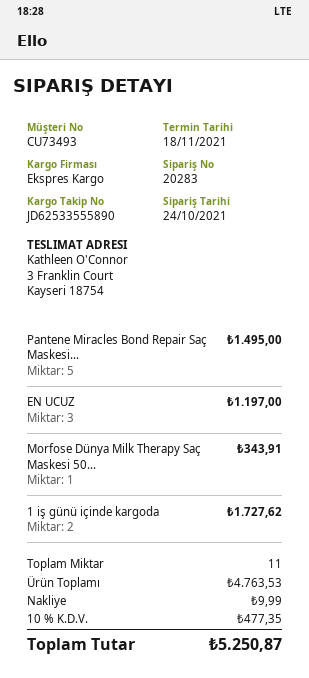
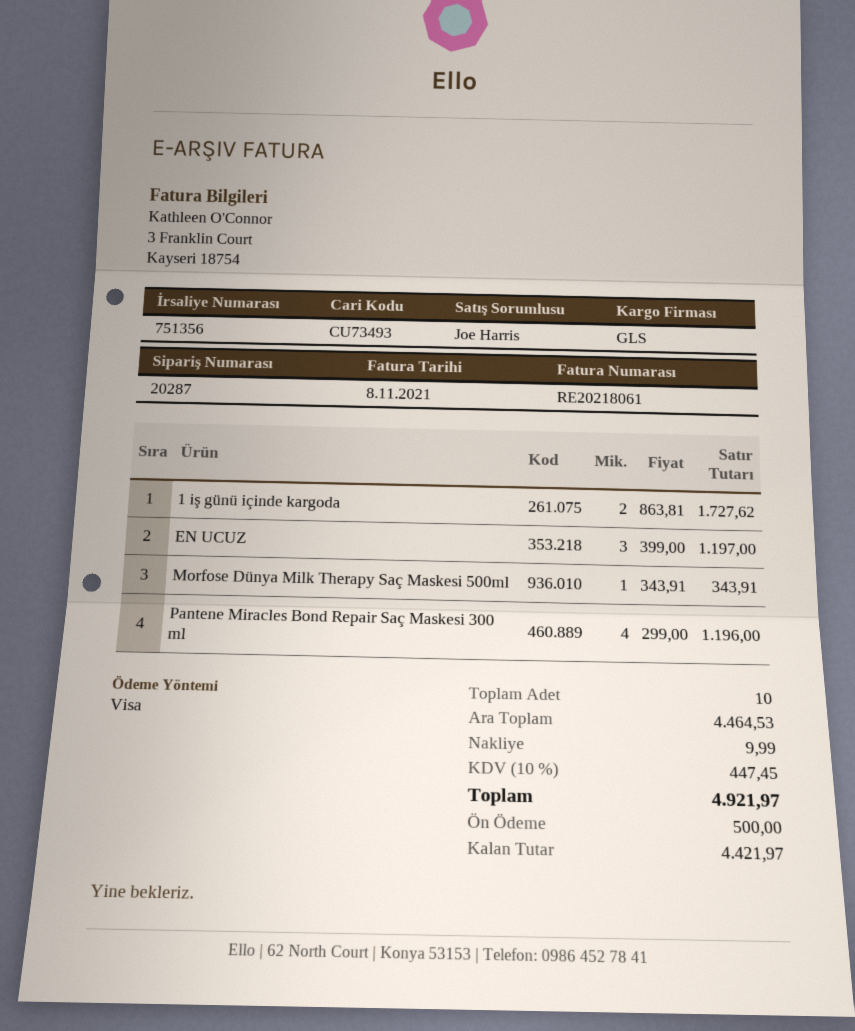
order number: 20283 -> 20287
shipping method: express -> GLS
Pantene Miracles Bond Repair Saç Maskesi...: 5 for 1495.00 -> 4 for 1196.00
total quantity: 11 -> 10
subtotal: 4763.53 -> 4464.53
tax: 10% = 477.35 -> 10% = 447.45
total: 5250.87 -> 4921.97

